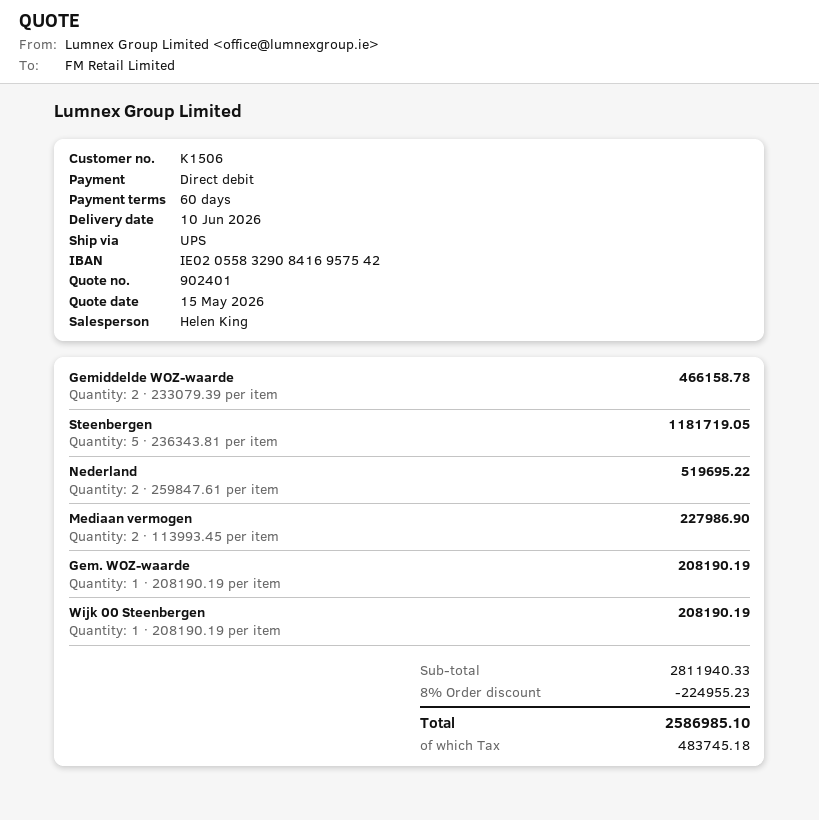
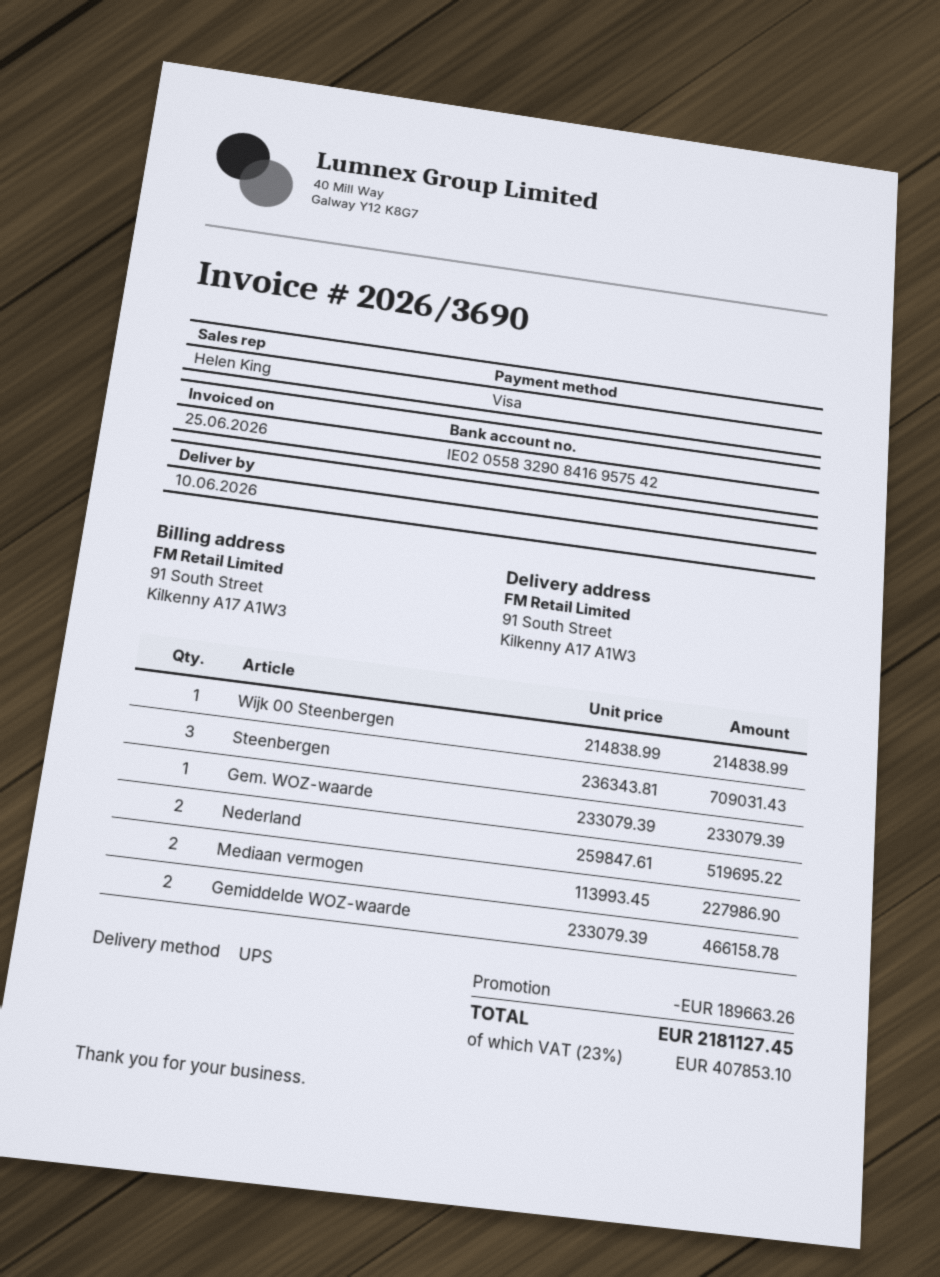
payment method: direct debit -> Visa
Steenbergen: 5 x 236343.81 = 1181719.05 -> 3 x 236343.81 = 709031.43
Gem. WOZ-waarde: 1 x 208190.19 = 208190.19 -> 1 x 233079.39 = 233079.39
Wijk 00 Steenbergen: 1 x 208190.19 = 208190.19 -> 1 x 214838.99 = 214838.99
discount: 224955.23 -> 189663.26
tax: 483745.18 -> 407853.10
total: 2586985.10 -> 2181127.45

